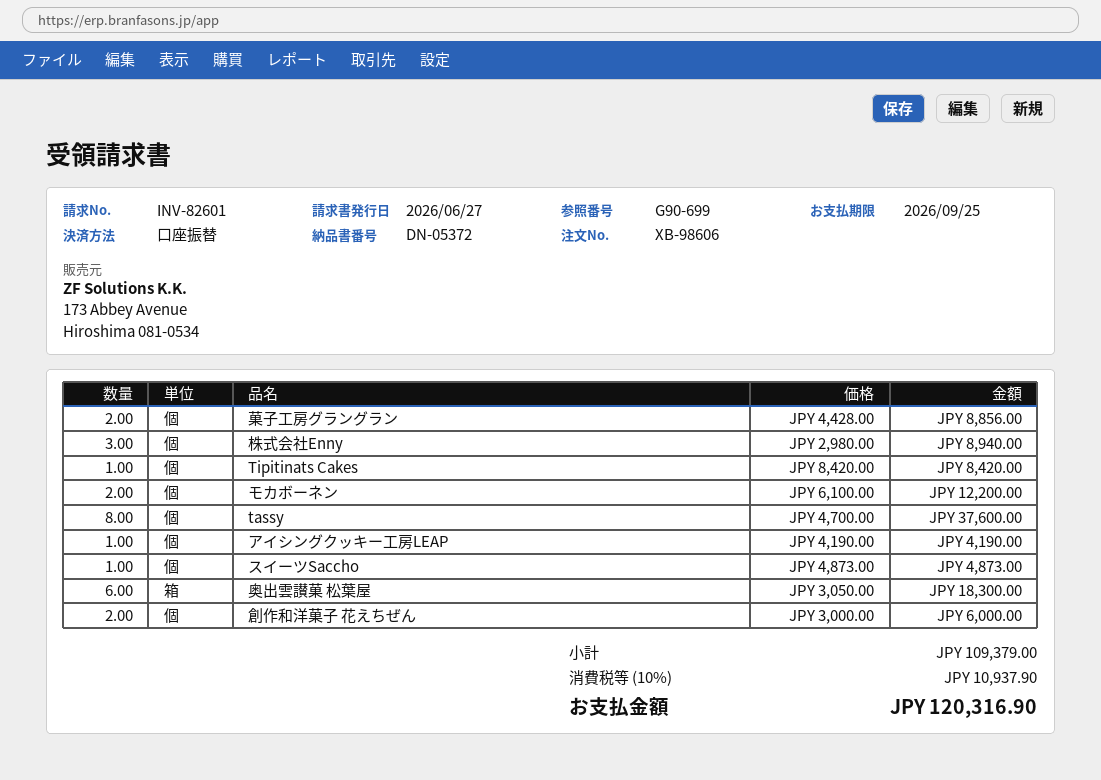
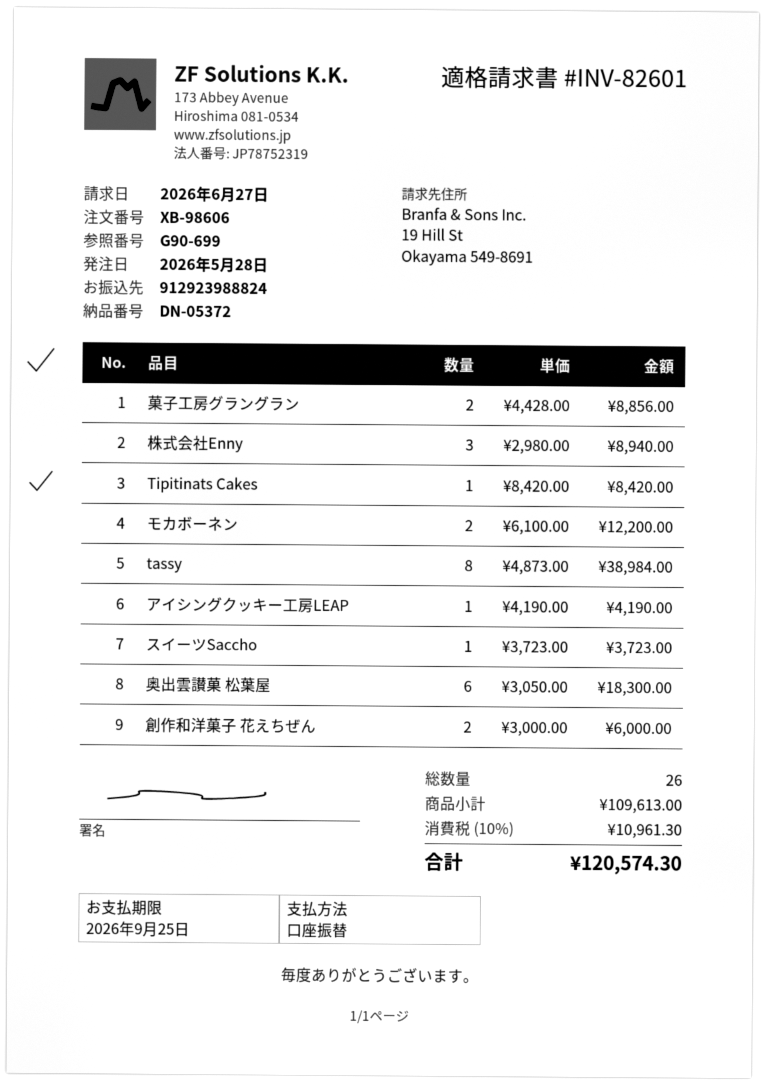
tassy: 8 x 4700.00 = 37600.00 -> 8 x 4873.00 = 38984.00
スイーツSaccho: 1 x 4873.00 = 4873.00 -> 1 x 3723.00 = 3723.00
subtotal: 109379.00 -> 109613.00
tax: 10% = 10937.90 -> 10% = 10961.30
total: 120316.90 -> 120574.30

